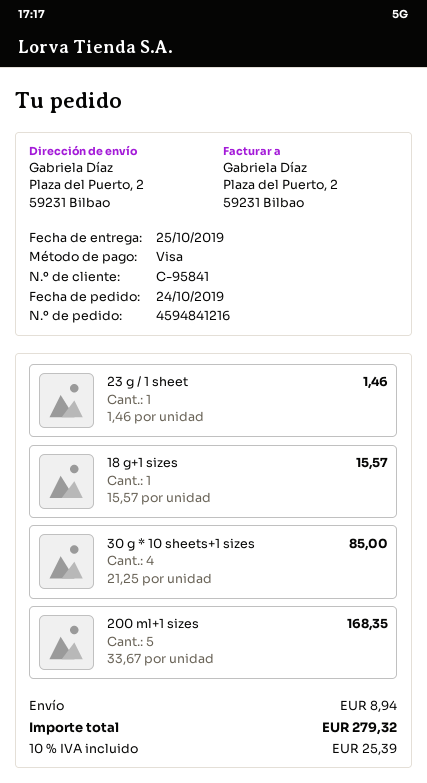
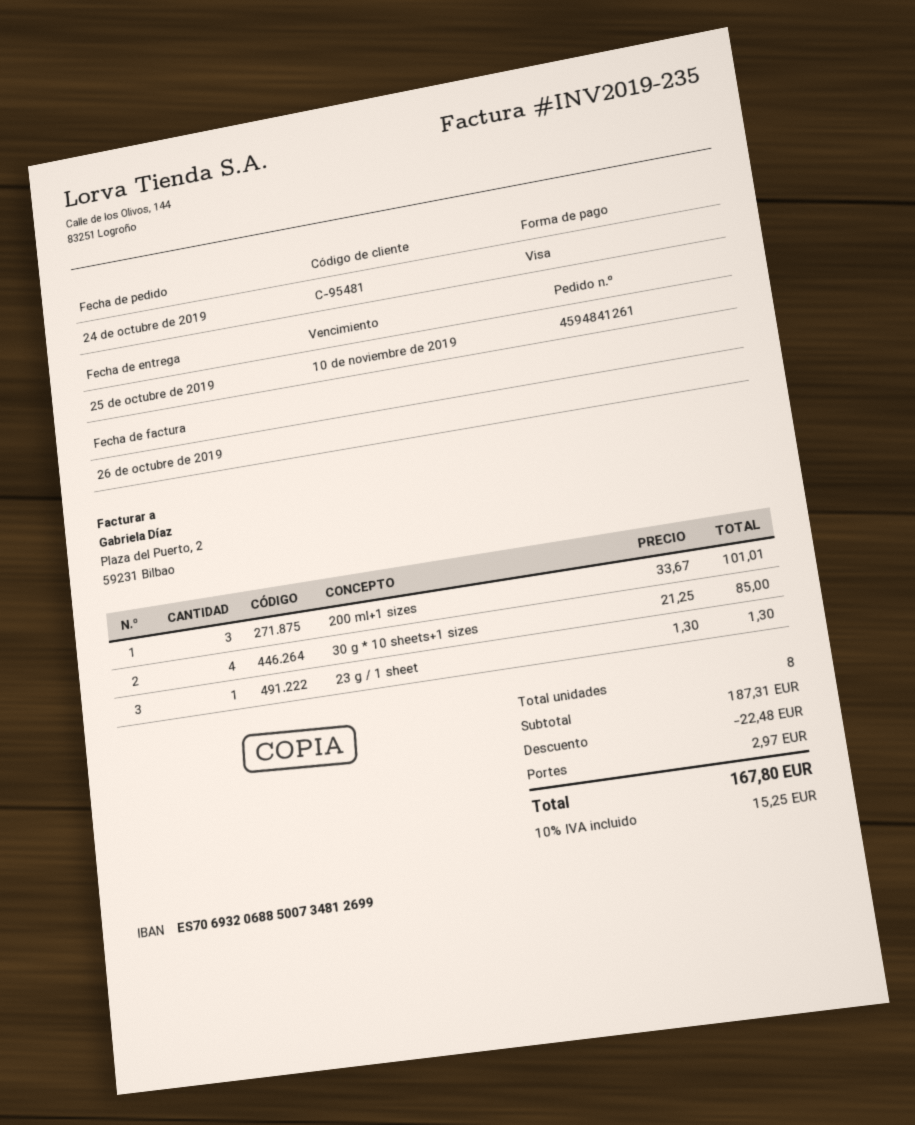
order number: 4594841216 -> 4594841261
customer number: C-95841 -> C-95481
23 g / 1 sheet: 1 x 1.46 = 1.46 -> 1 x 1.30 = 1.30
18 g+1 sizes: 1 x 15.57 = 15.57 -> none
200 ml+1 sizes: 5 x 33.67 = 168.35 -> 3 x 33.67 = 101.01
discount: none -> 22.48
shipping: 8.94 -> 2.97
tax: 10% = 25.39 -> 10% = 15.25
total: 279.32 -> 167.80

